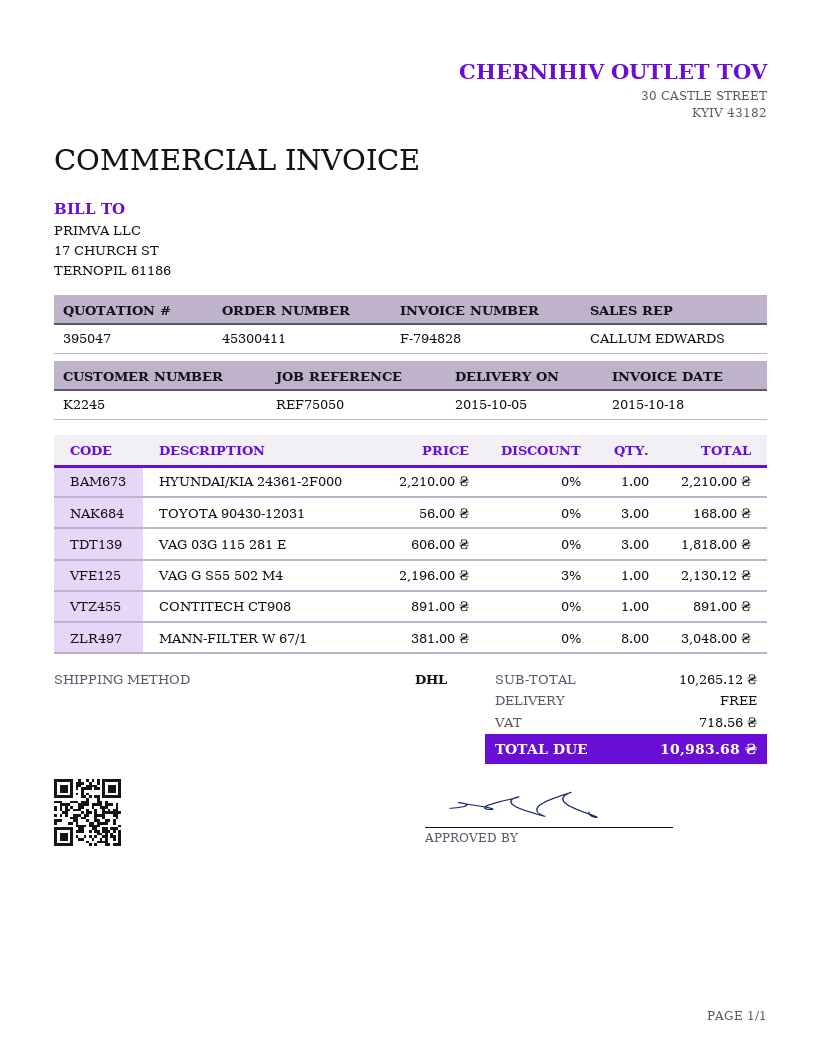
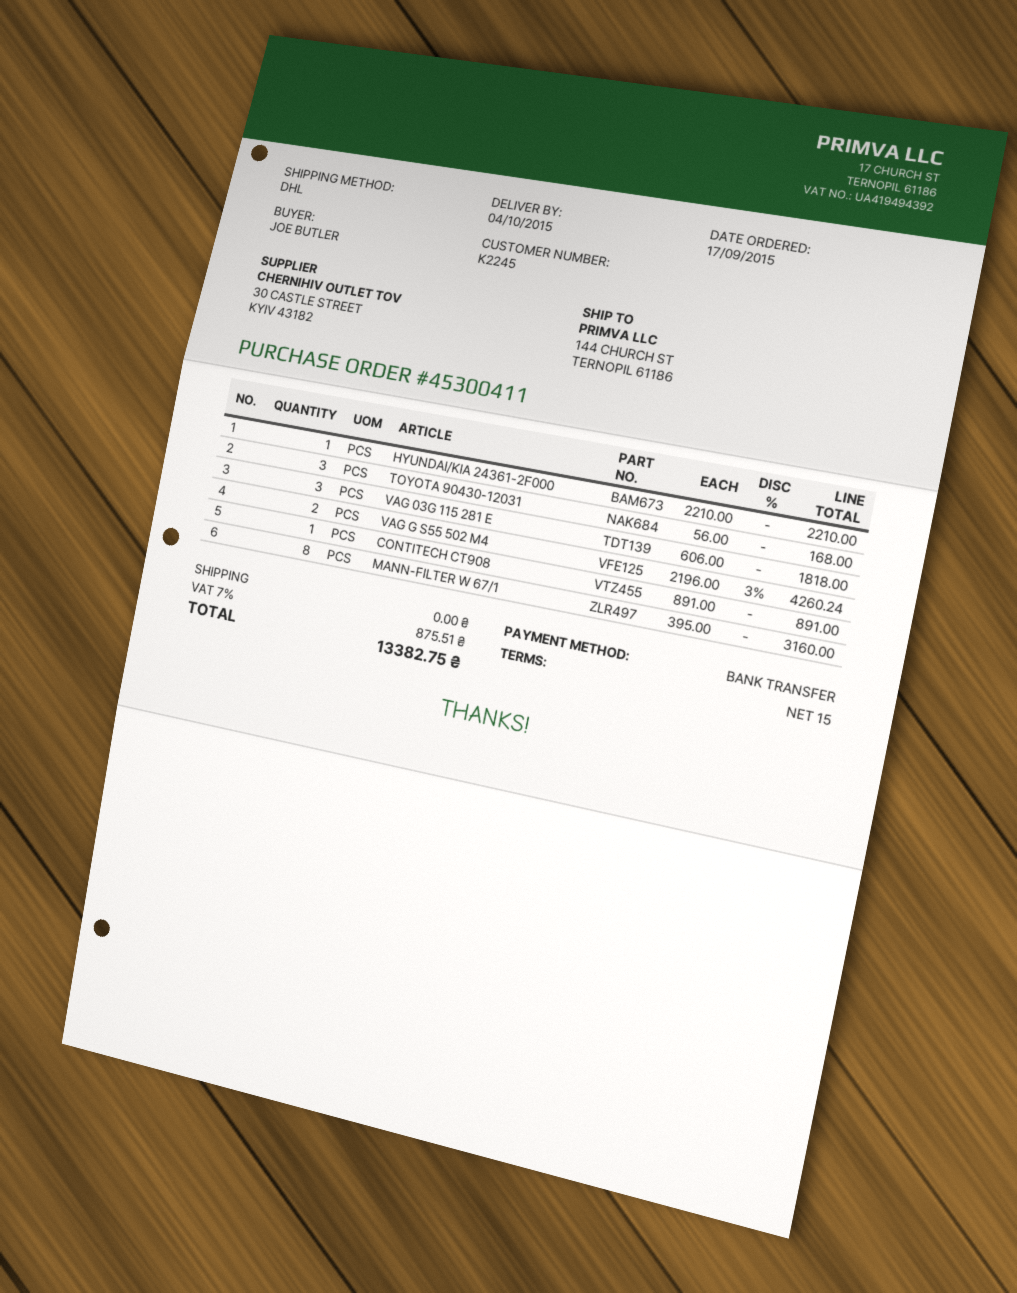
delivery date: 2015-10-05 -> 2015-10-04
VAG G S55 502 M4: 1 x 2196.00 - 3% = 2130.12 -> 2 x 2196.00 - 3% = 4260.24
MANN-FILTER W 67/1: 8 x 381.00 = 3048.00 -> 8 x 395.00 = 3160.00
tax: 718.56 -> 875.51
total: 10983.68 -> 13382.75

